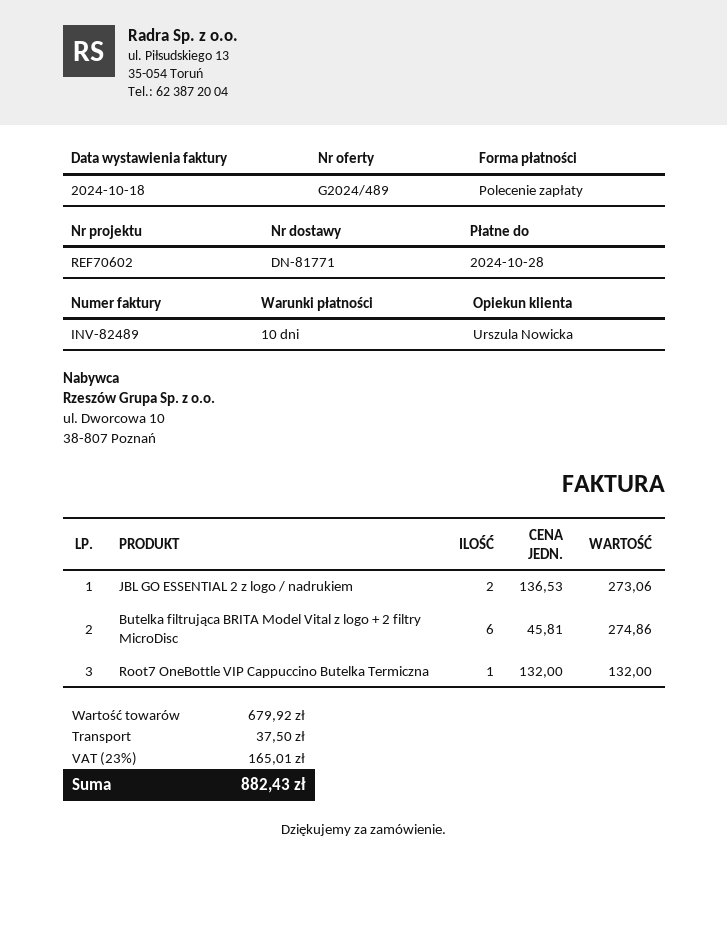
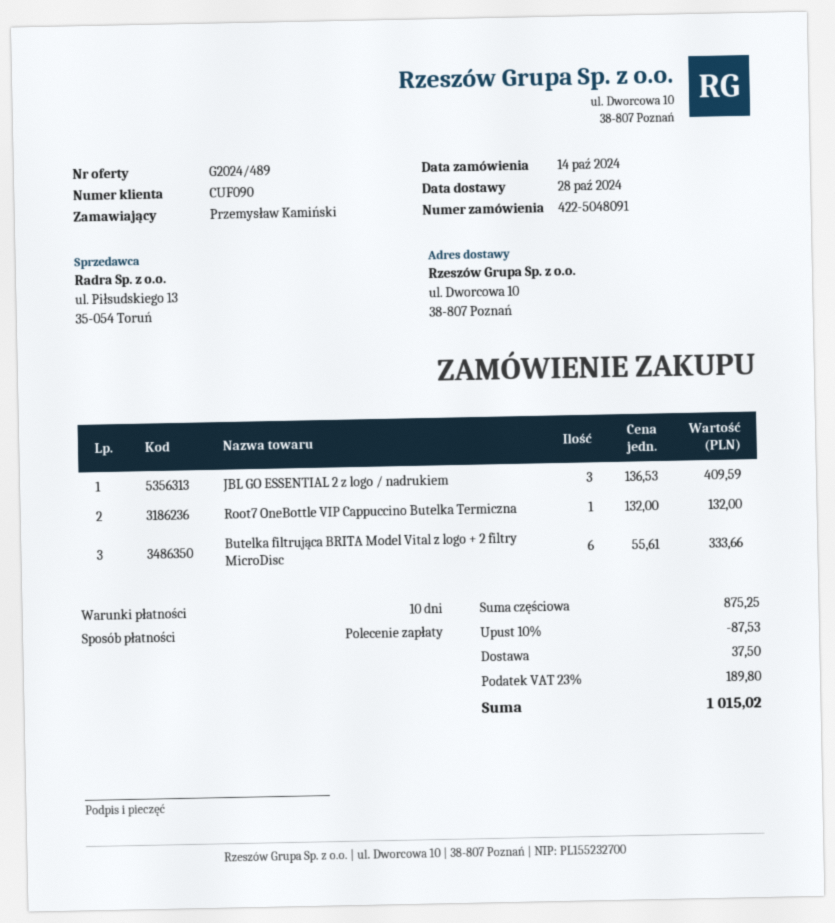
JBL GO ESSENTIAL 2 z logo / nadrukiem: 2 x 136.53 = 273.06 -> 3 x 136.53 = 409.59
Butelka filtrująca BRITA Model Vital z logo + 2 filtry MicroDisc: 6 x 45.81 = 274.86 -> 6 x 55.61 = 333.66
subtotal: 679.92 -> 875.25
discount: none -> 10% = 87.53
tax: 23% = 165.01 -> 23% = 189.80
total: 882.43 -> 1015.02

